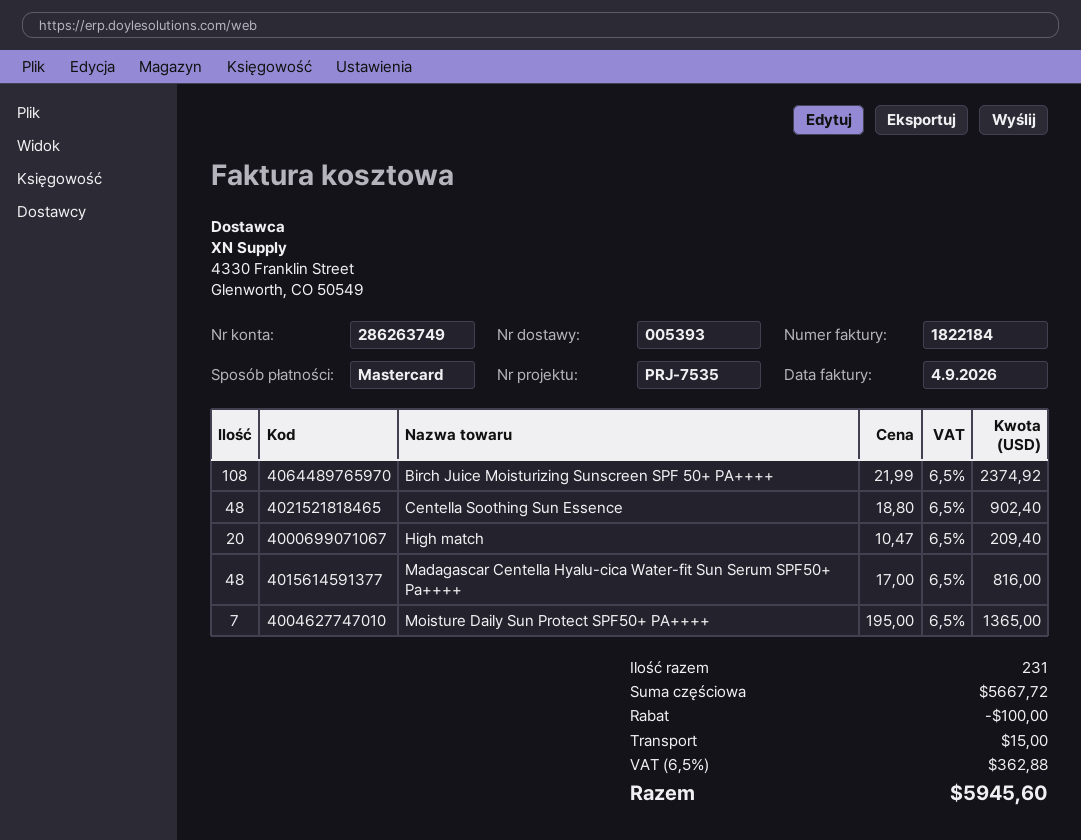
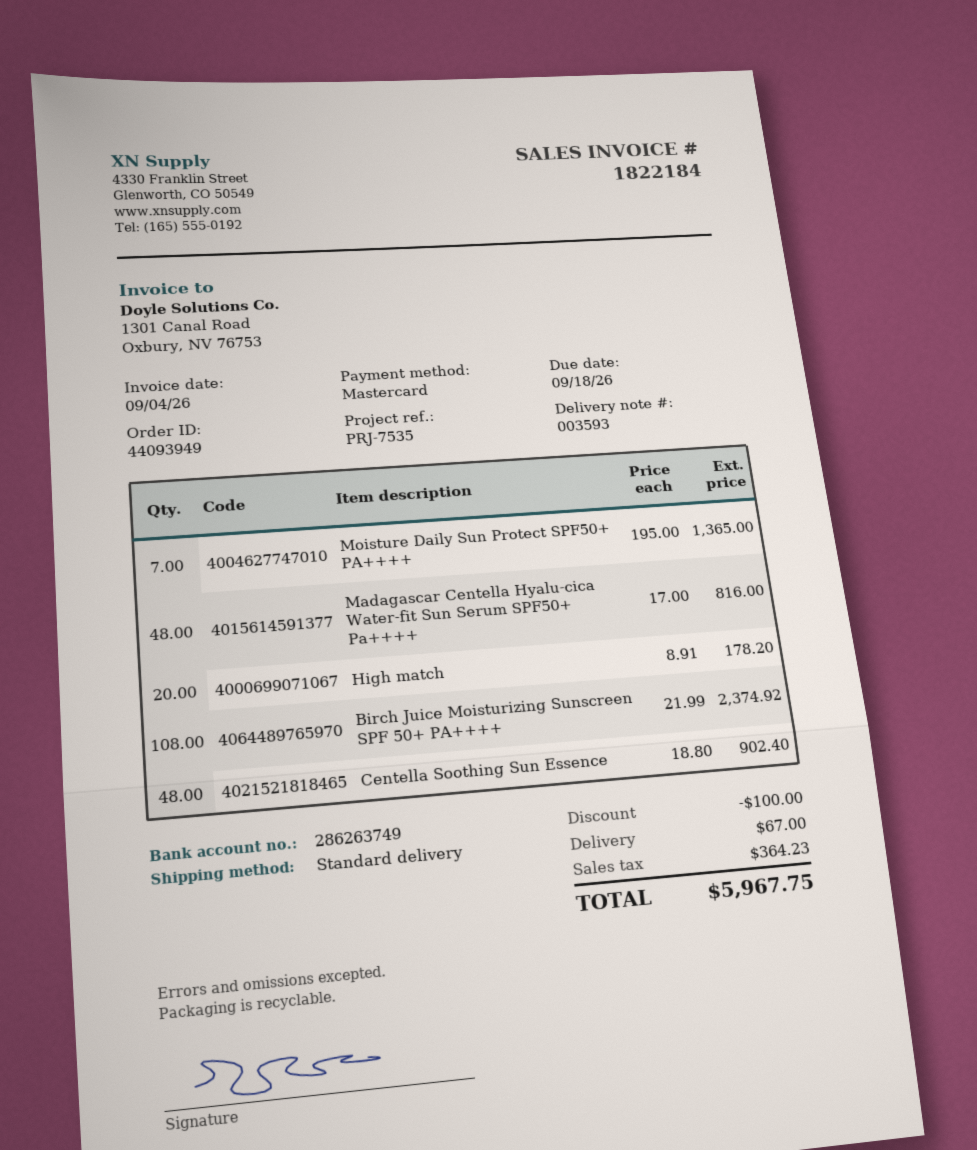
delivery note number: 005393 -> 003593
High match: 20 x 10.47 = 209.40 -> 20 x 8.91 = 178.20
shipping: 15.00 -> 67.00
tax: 362.88 -> 364.23
total: 5945.60 -> 5967.75

